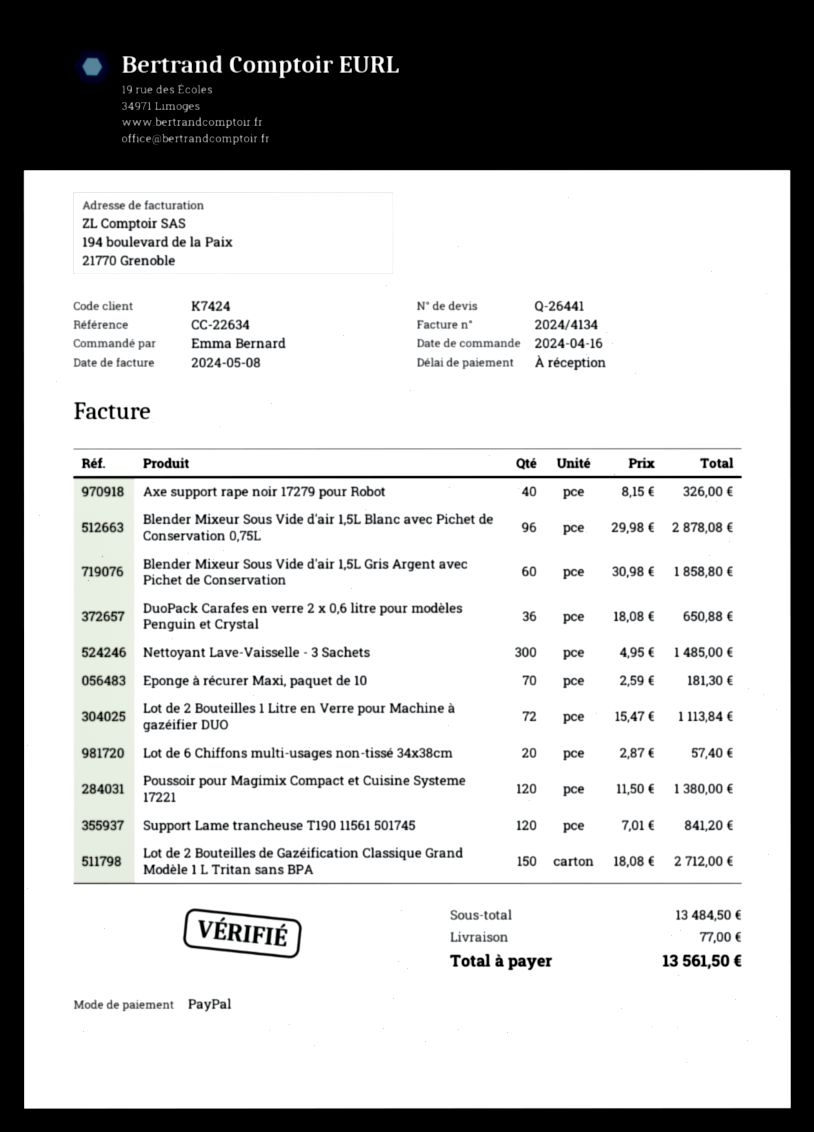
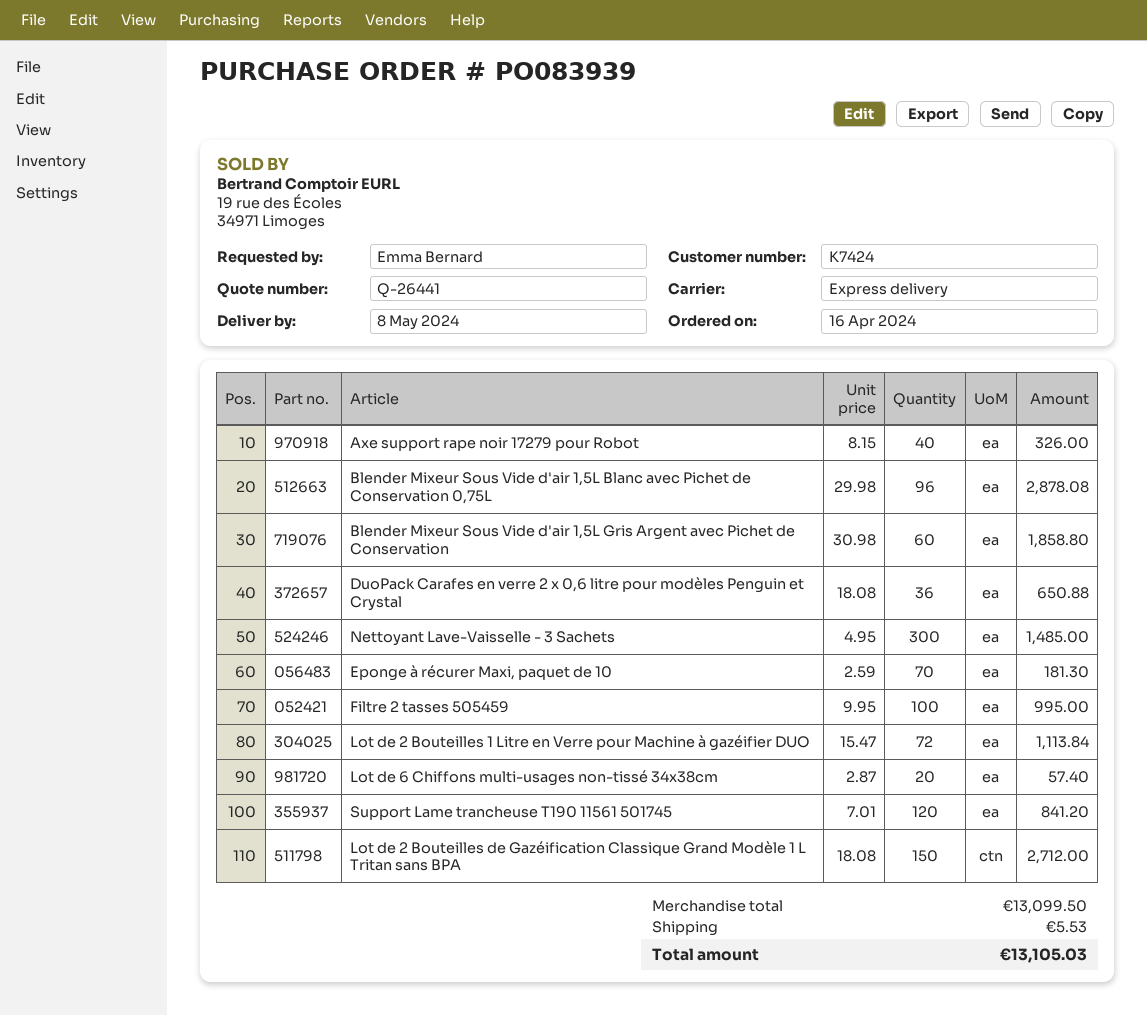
Poussoir pour Magimix Compact et Cuisine Systeme 17221: 120 x 11.50 = 1380.00 -> none
Filtre 2 tasses 505459: none -> 100 x 9.95 = 995.00
subtotal: 13484.50 -> 13099.50
shipping: 77.00 -> 5.53
total: 13561.50 -> 13105.03

